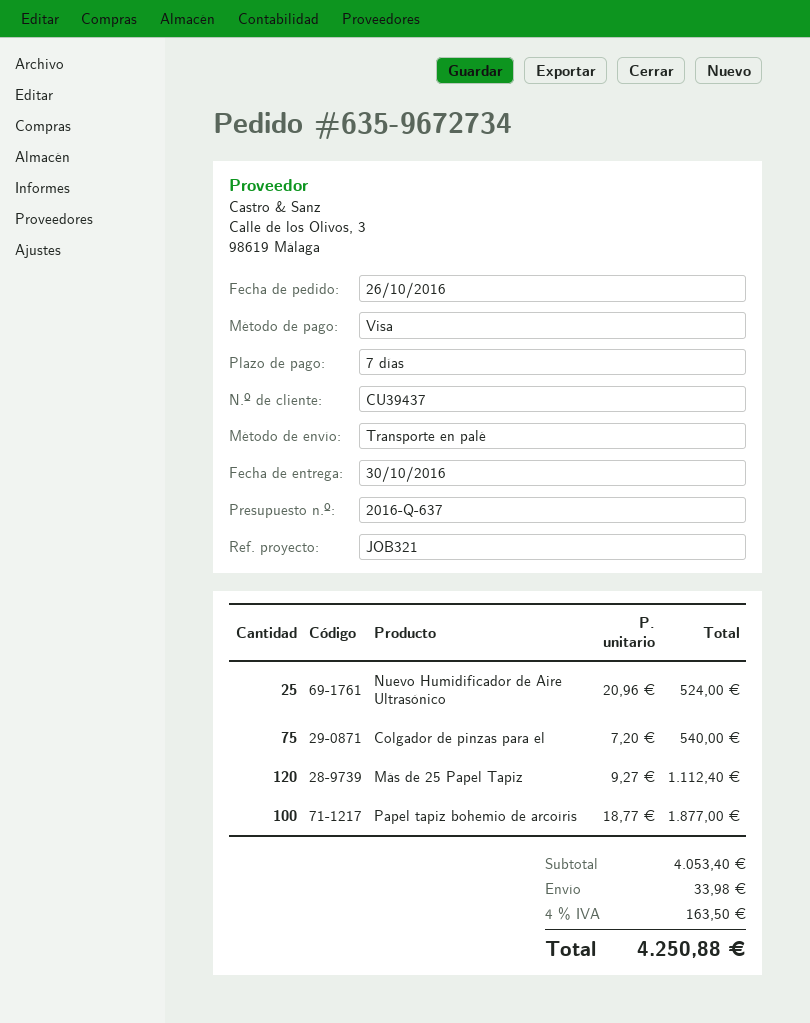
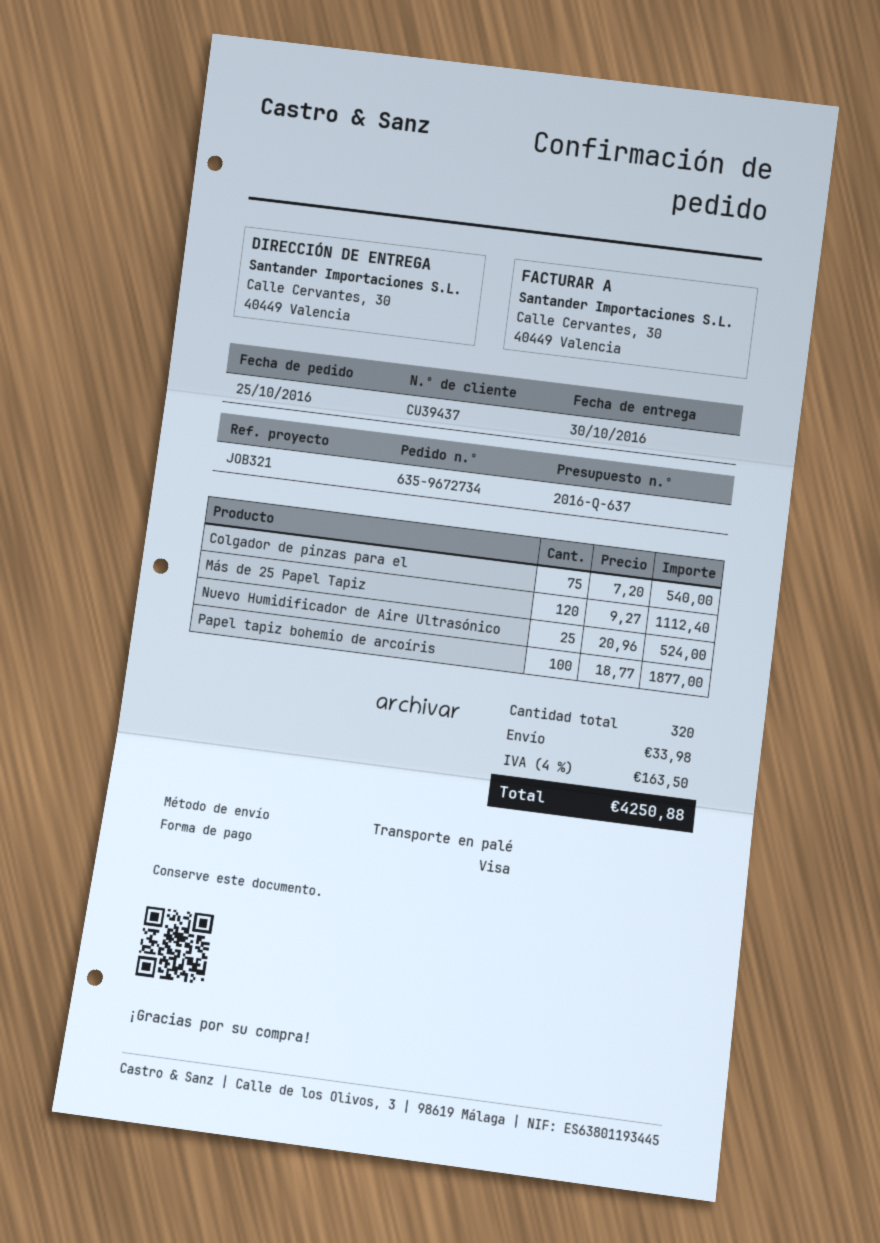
order date: 2016-10-26 -> 2016-10-25

